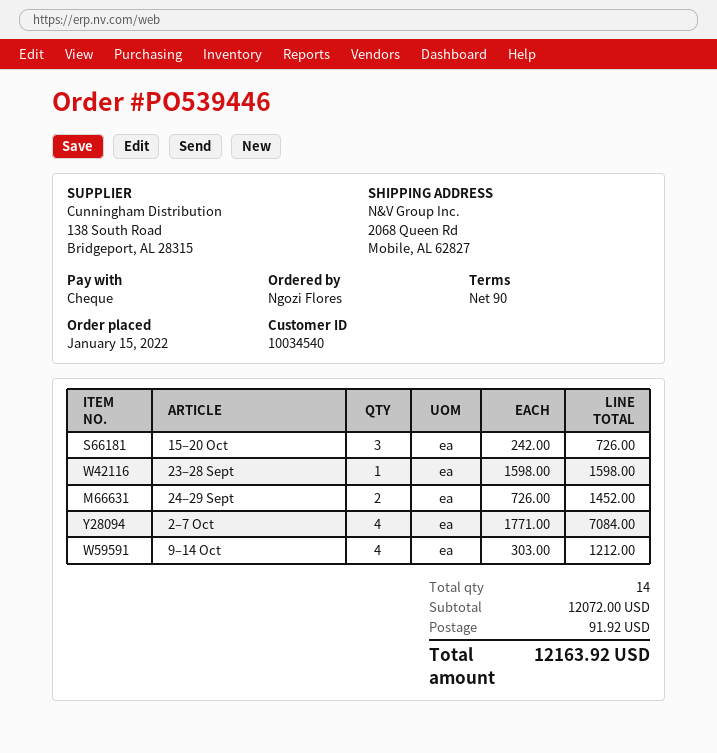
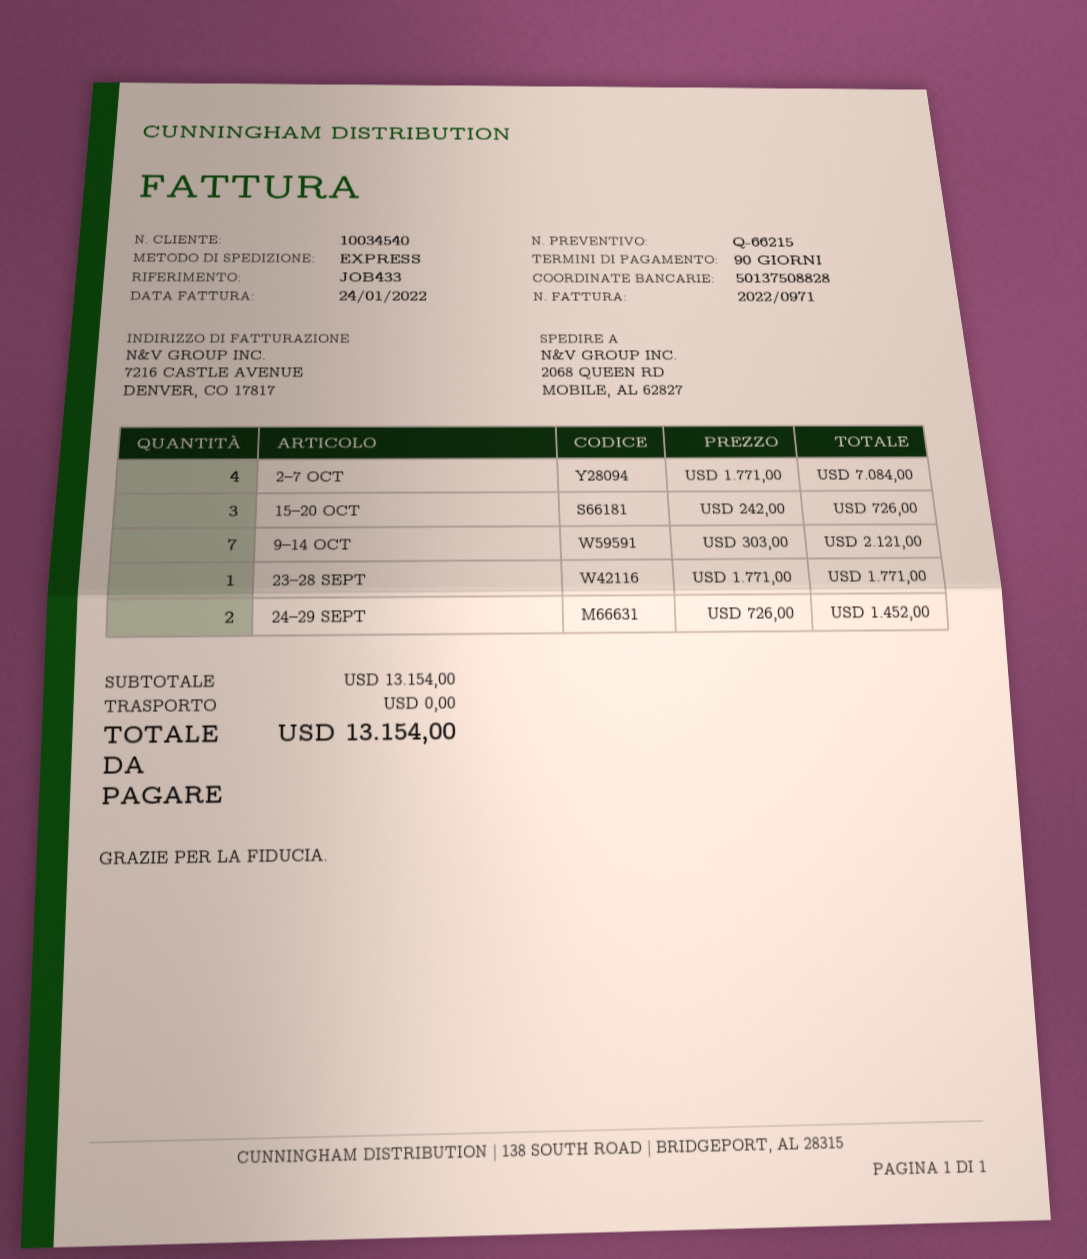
23–28 Sept: 1 x 1598.00 = 1598.00 -> 1 x 1771.00 = 1771.00
9–14 Oct: 4 x 303.00 = 1212.00 -> 7 x 303.00 = 2121.00
subtotal: 12072.00 -> 13154.00
shipping: 91.92 -> 0.00
total: 12163.92 -> 13154.00

